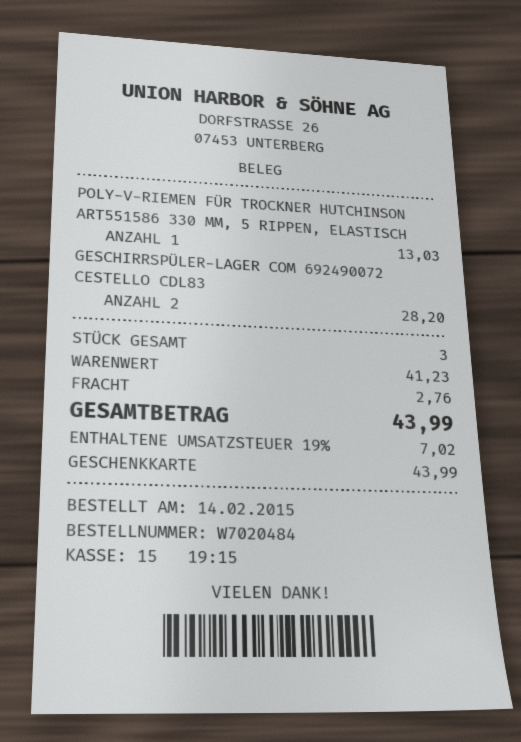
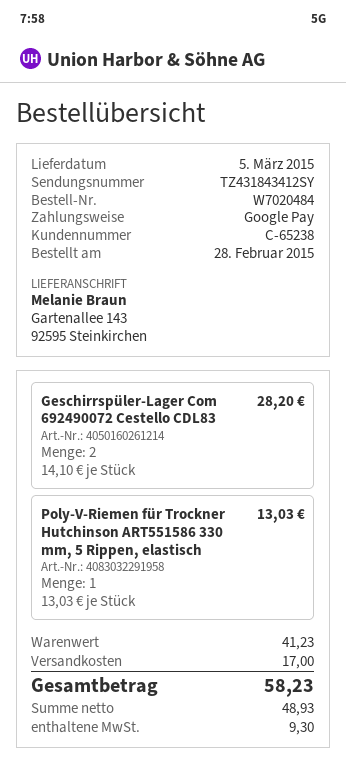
order date: 2015-02-14 -> 2015-02-28
payment method: gift card -> Google Pay
shipping: 2.76 -> 17.00
tax: 7.02 -> 9.30
total: 43.99 -> 58.23

